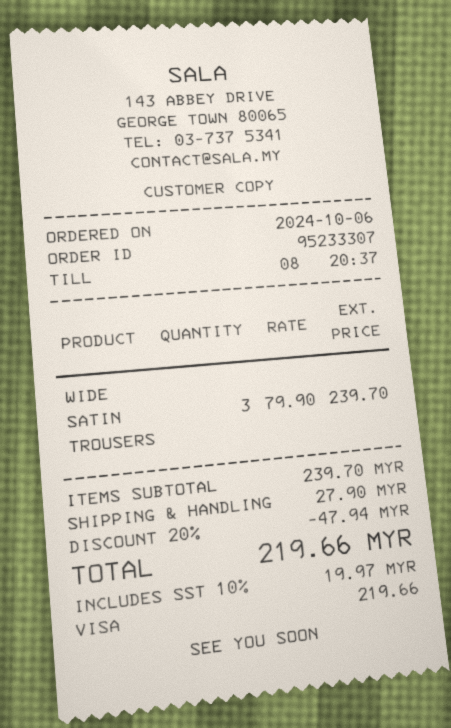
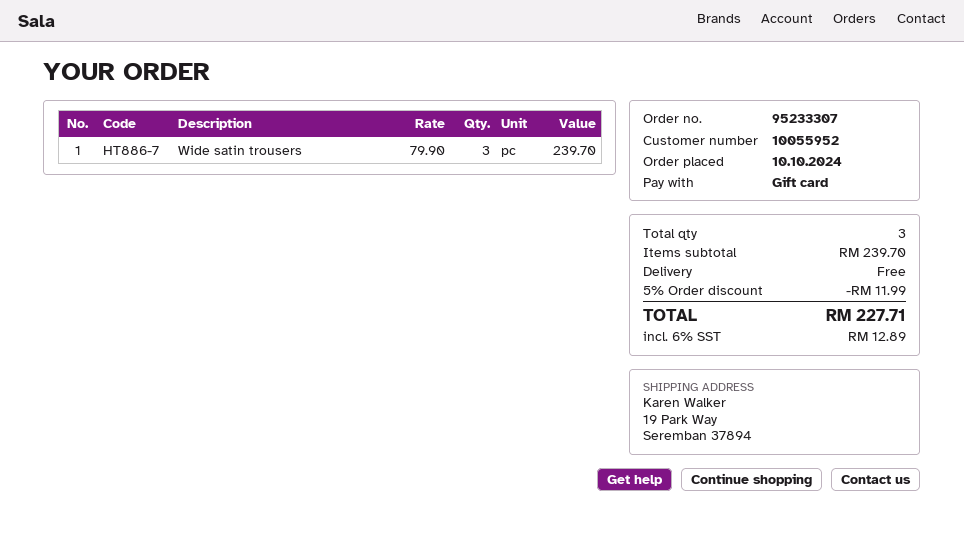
order date: 2024-10-06 -> 2024-10-10
payment method: Visa -> gift card
discount: 20% = 47.94 -> 5% = 11.99
shipping: 27.90 -> 0.00
tax: 10% = 19.97 -> 6% = 12.89
total: 219.66 -> 227.71

